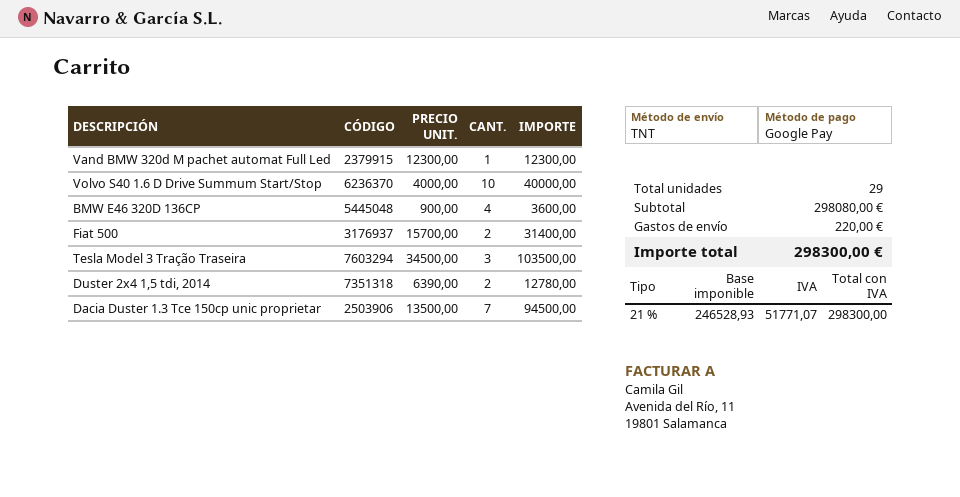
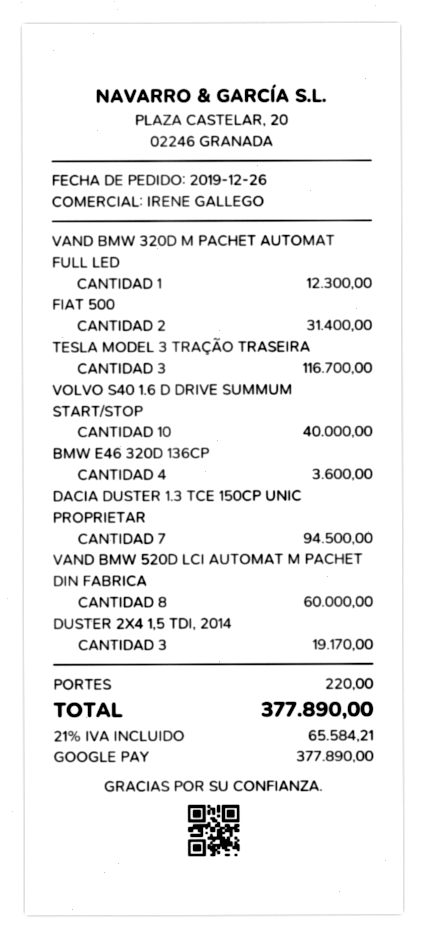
Tesla Model 3 Tração Traseira: 3 for 103500.00 -> 3 for 116700.00
Duster 2x4 1,5 tdi, 2014: 2 for 12780.00 -> 3 for 19170.00
VAND BMW 520D LCI AUTOMAT M PACHET DIN FABRICA: none -> 8 for 60000.00
tax: 21% = 51771.07 -> 21% = 65584.21
total: 298300.00 -> 377890.00

